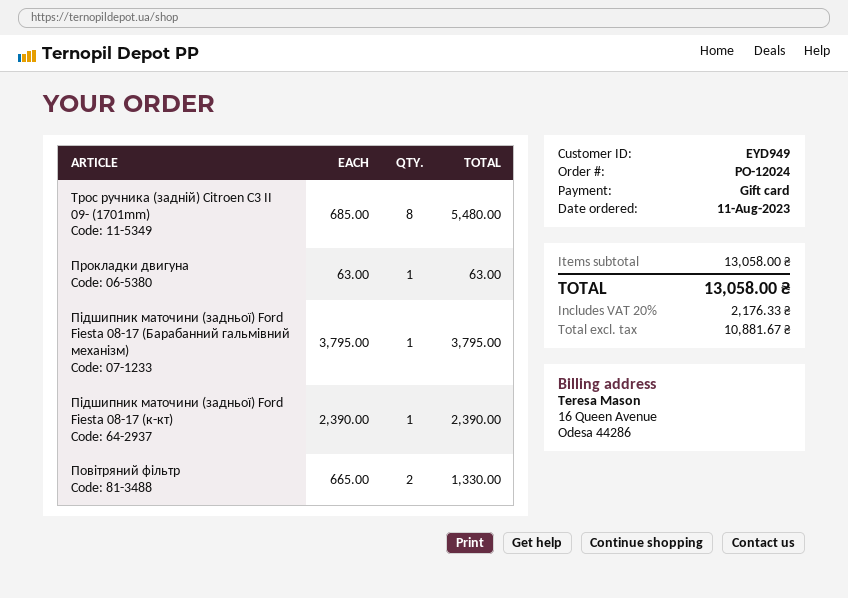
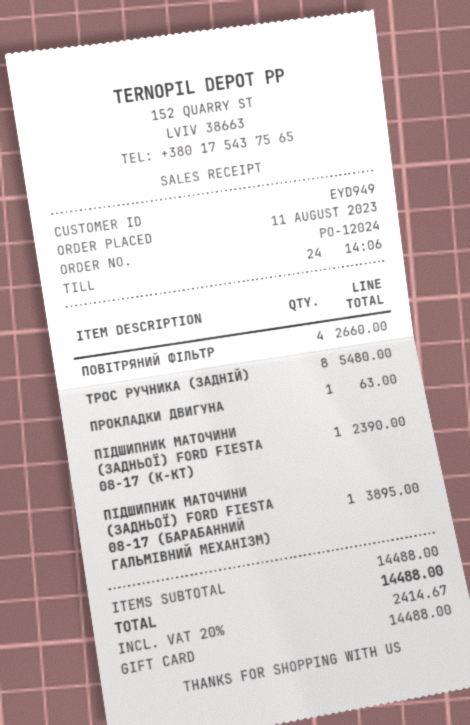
Підшипник маточини (задньої) Ford Fiesta 08-17 (Барабанний гальмівний механізм): 1 for 3795.00 -> 1 for 3895.00
Повітряний фільтр: 2 for 1330.00 -> 4 for 2660.00
subtotal: 13058.00 -> 14488.00
tax: 20% = 2176.33 -> 20% = 2414.67
total: 13058.00 -> 14488.00

